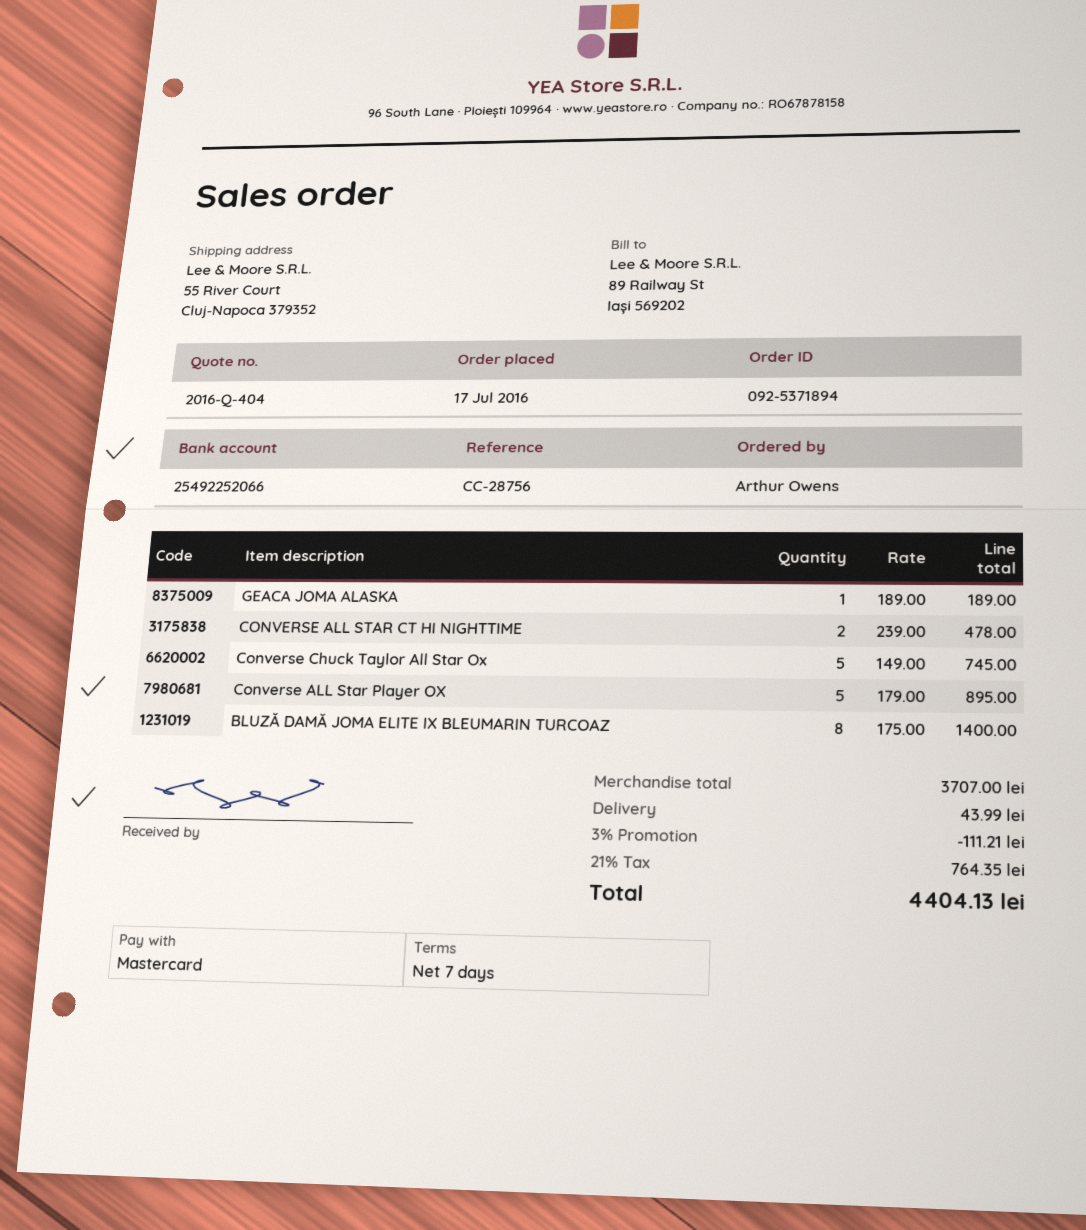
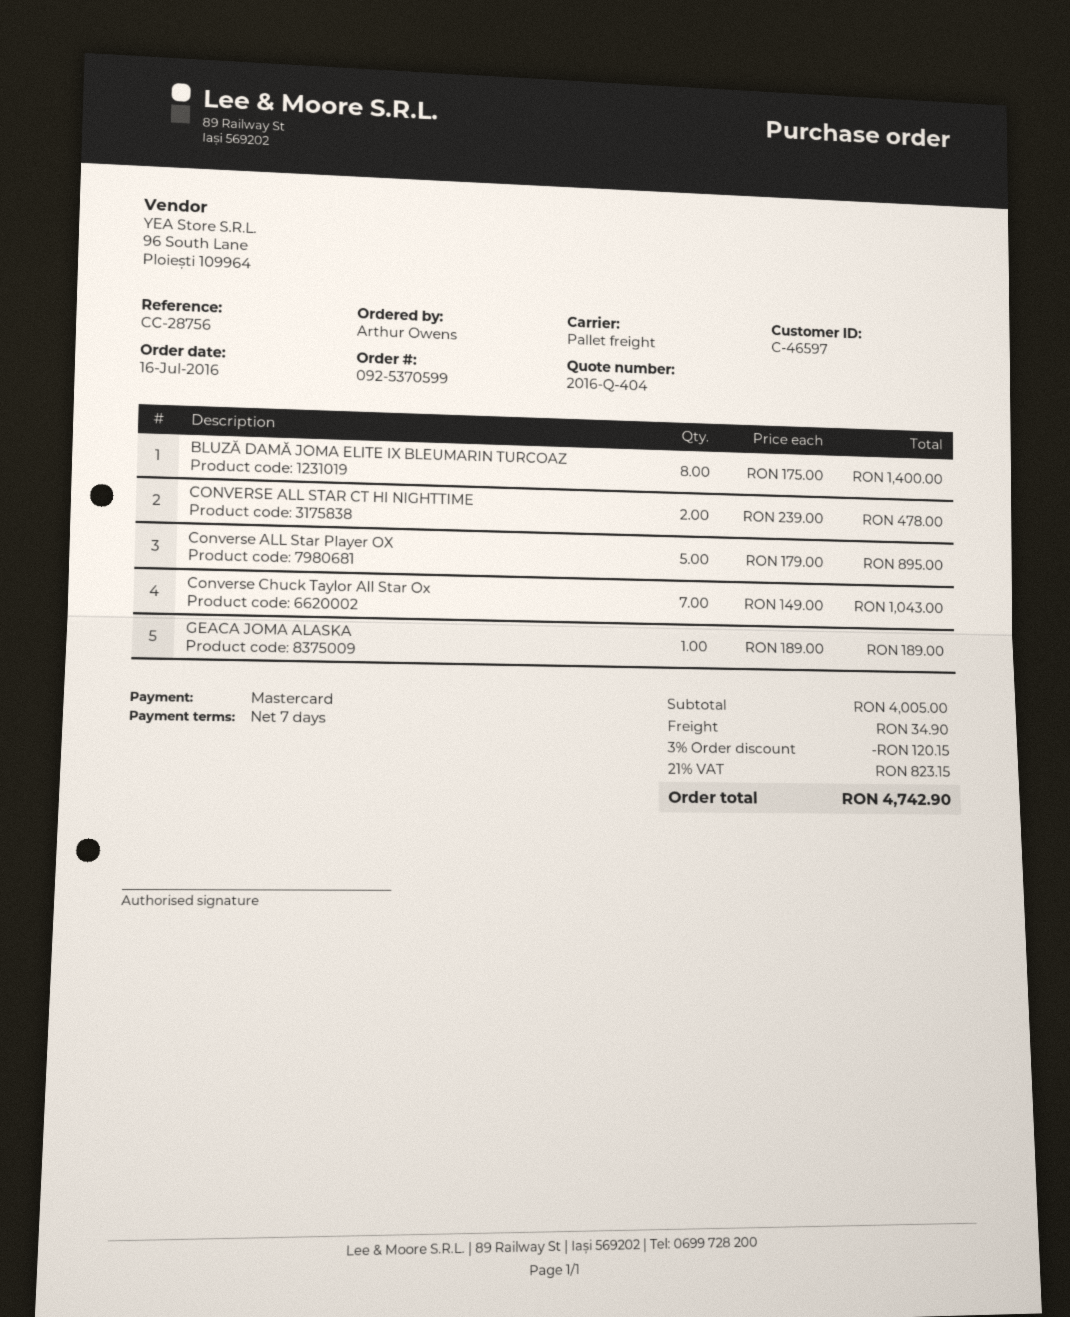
order number: 092-5371894 -> 092-5370599
order date: 2016-07-17 -> 2016-07-16
Converse Chuck Taylor All Star Ox: 5 x 149.00 = 745.00 -> 7 x 149.00 = 1043.00
subtotal: 3707.00 -> 4005.00
discount: 3% = 111.21 -> 3% = 120.15
shipping: 43.99 -> 34.90
tax: 21% = 764.35 -> 21% = 823.15
total: 4404.13 -> 4742.90

